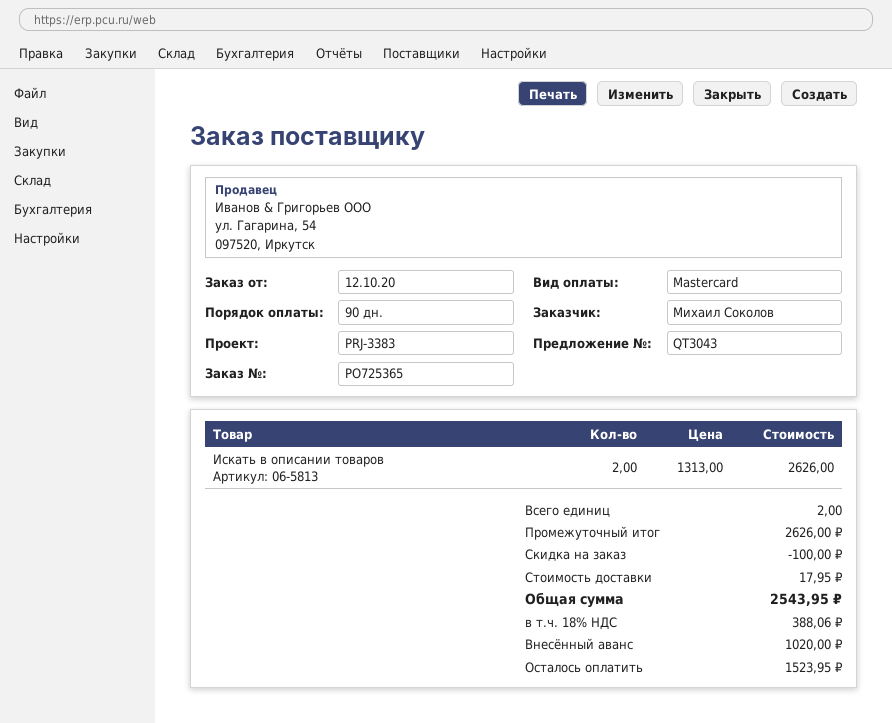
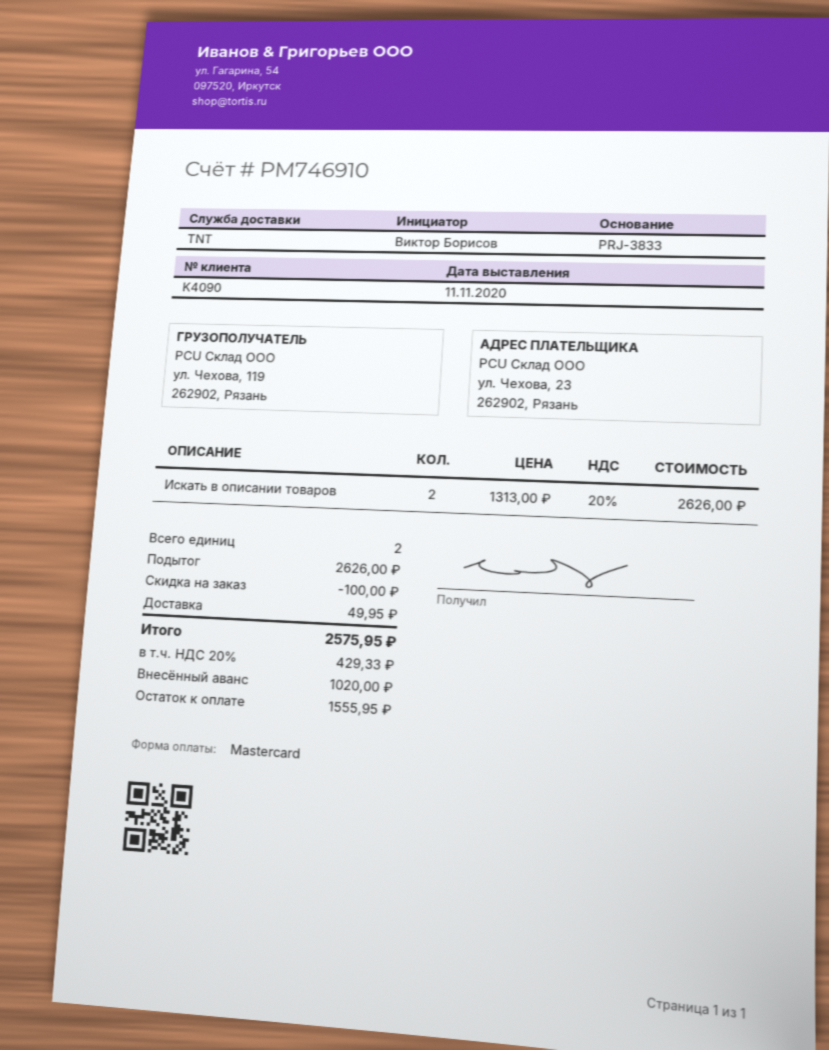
reference: PRJ-3383 -> PRJ-3833
ordered by: Михаил Соколов -> Виктор Борисов
shipping: 17.95 -> 49.95
tax: 18% = 388.06 -> 20% = 429.33
total: 2543.95 -> 2575.95
balance: 1523.95 -> 1555.95

